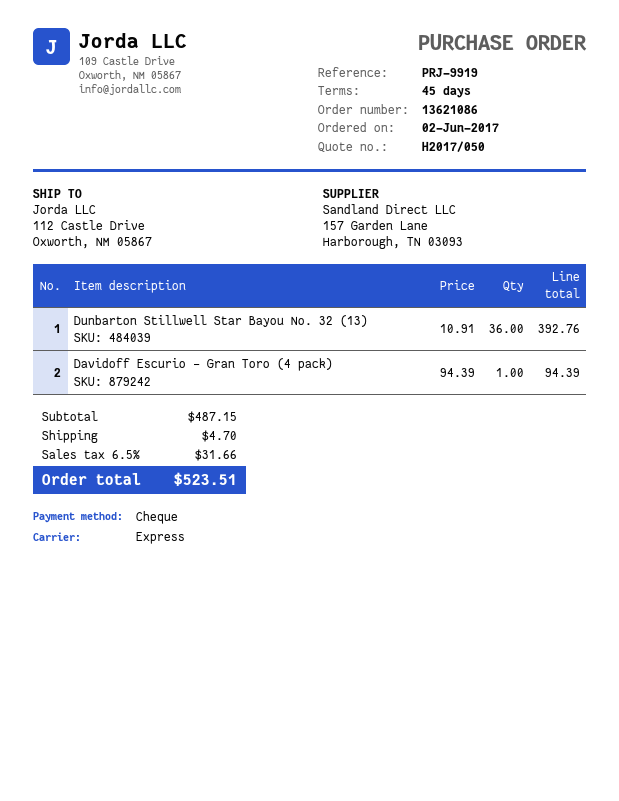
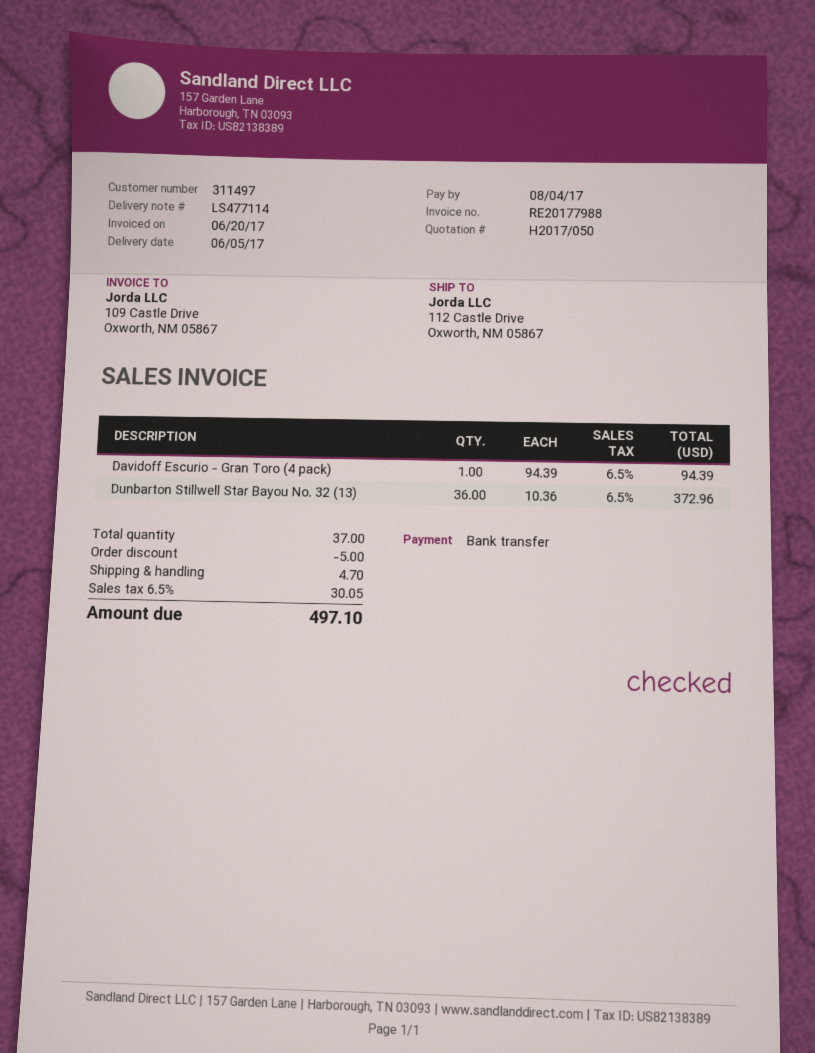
payment method: cheque -> bank transfer
Dunbarton Stillwell Star Bayou No. 32 (13): 36 x 10.91 = 392.76 -> 36 x 10.36 = 372.96
discount: none -> 5.00
tax: 6.5% = 31.66 -> 6.5% = 30.05
total: 523.51 -> 497.10

